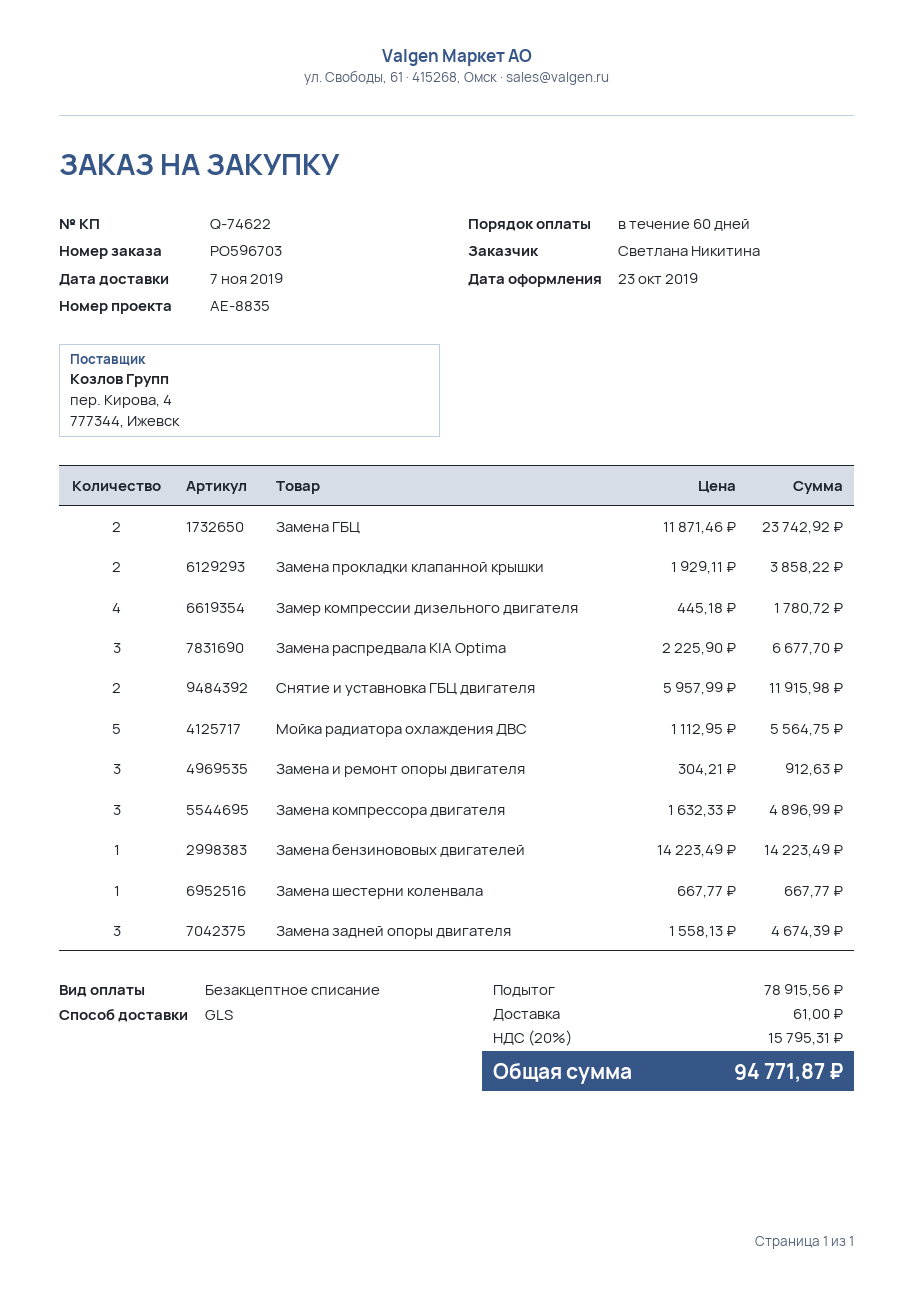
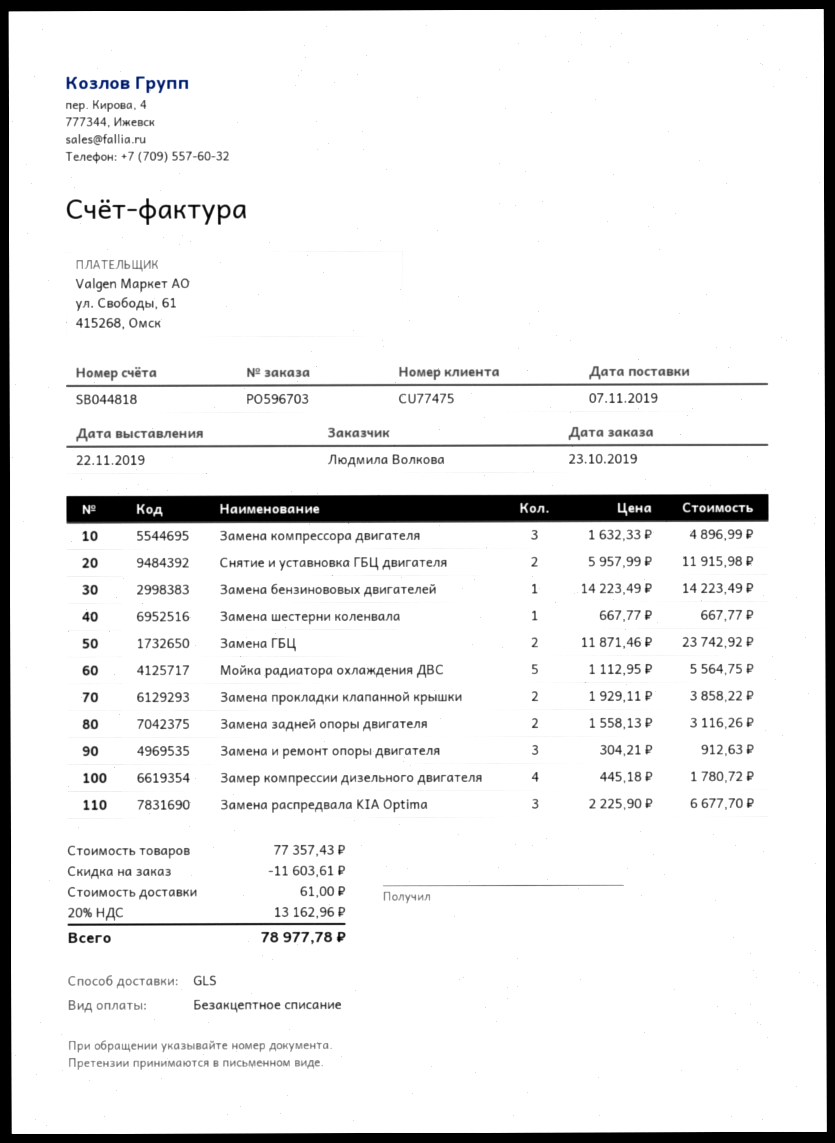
ordered by: Светлана Никитина -> Людмила Волкова
Замена задней опоры двигателя: 3 x 1558.13 = 4674.39 -> 2 x 1558.13 = 3116.26
subtotal: 78915.56 -> 77357.43
discount: none -> 11603.61
tax: 20% = 15795.31 -> 20% = 13162.96
total: 94771.87 -> 78977.78

